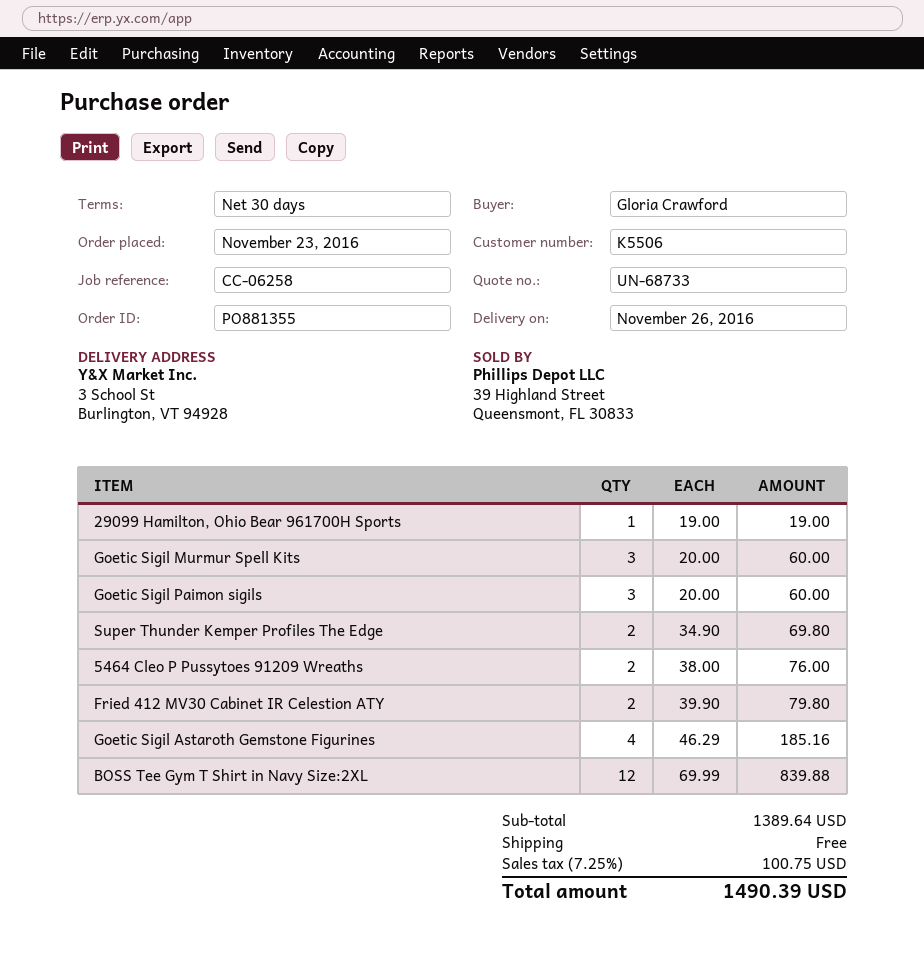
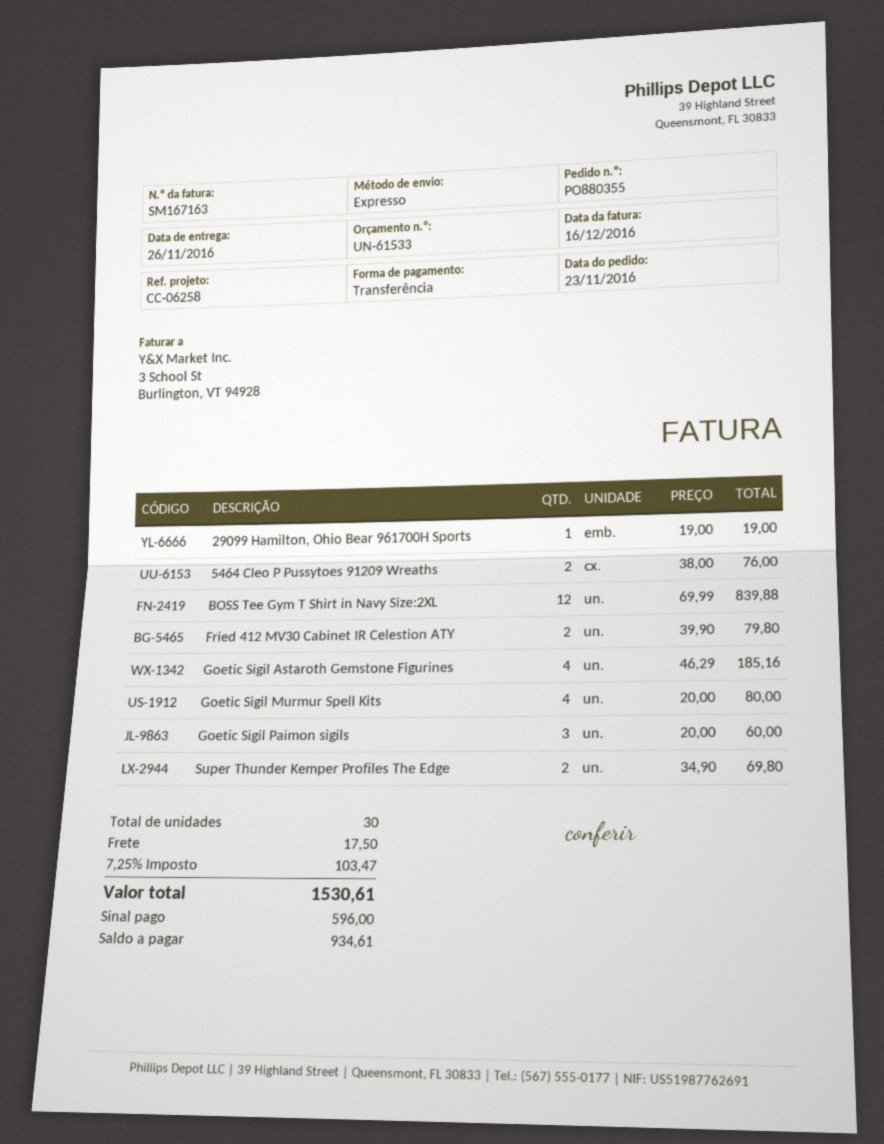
quote number: UN-68733 -> UN-61533
order number: PO881355 -> PO880355
Goetic Sigil Murmur Spell Kits: 3 x 20.00 = 60.00 -> 4 x 20.00 = 80.00
shipping: 0.00 -> 17.50
tax: 7.25% = 100.75 -> 7.25% = 103.47
total: 1490.39 -> 1530.61

